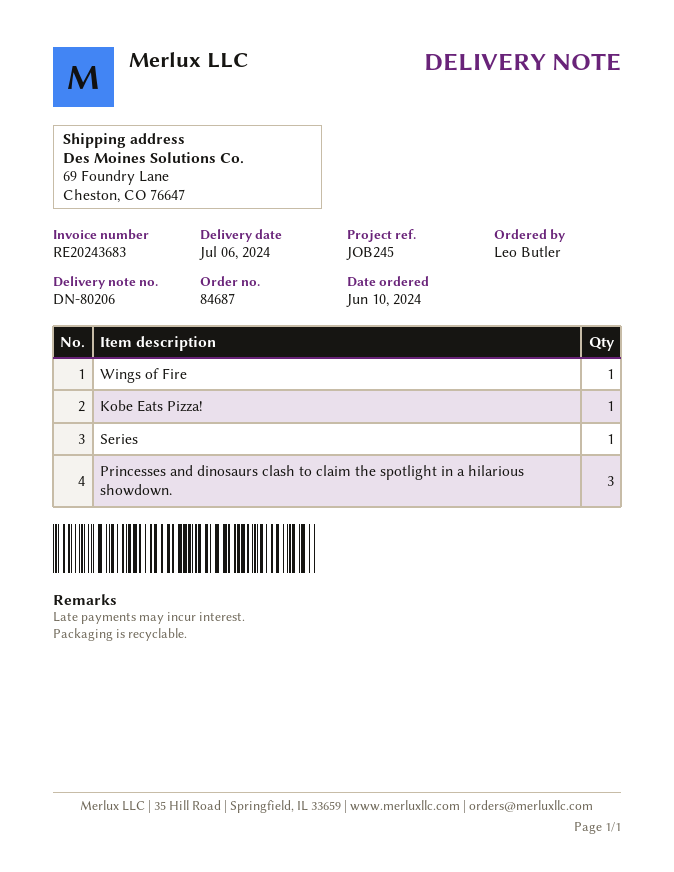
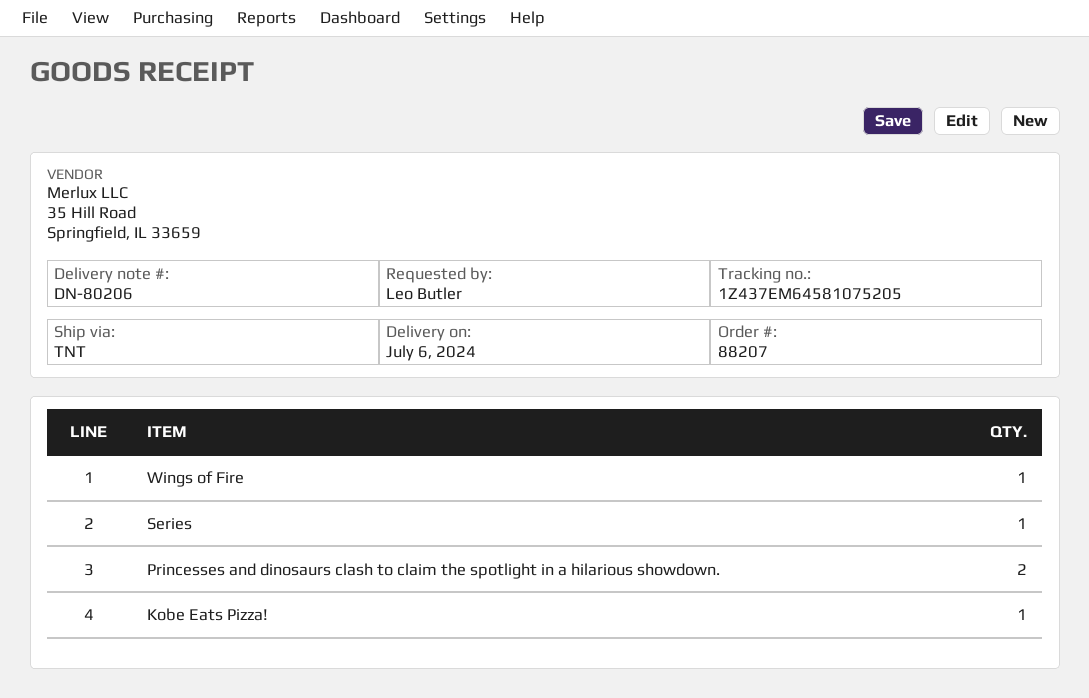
order number: 84687 -> 88207
Princesses and dinosaurs clash to claim the spotlight in a hilarious showdown.: 3 -> 2

